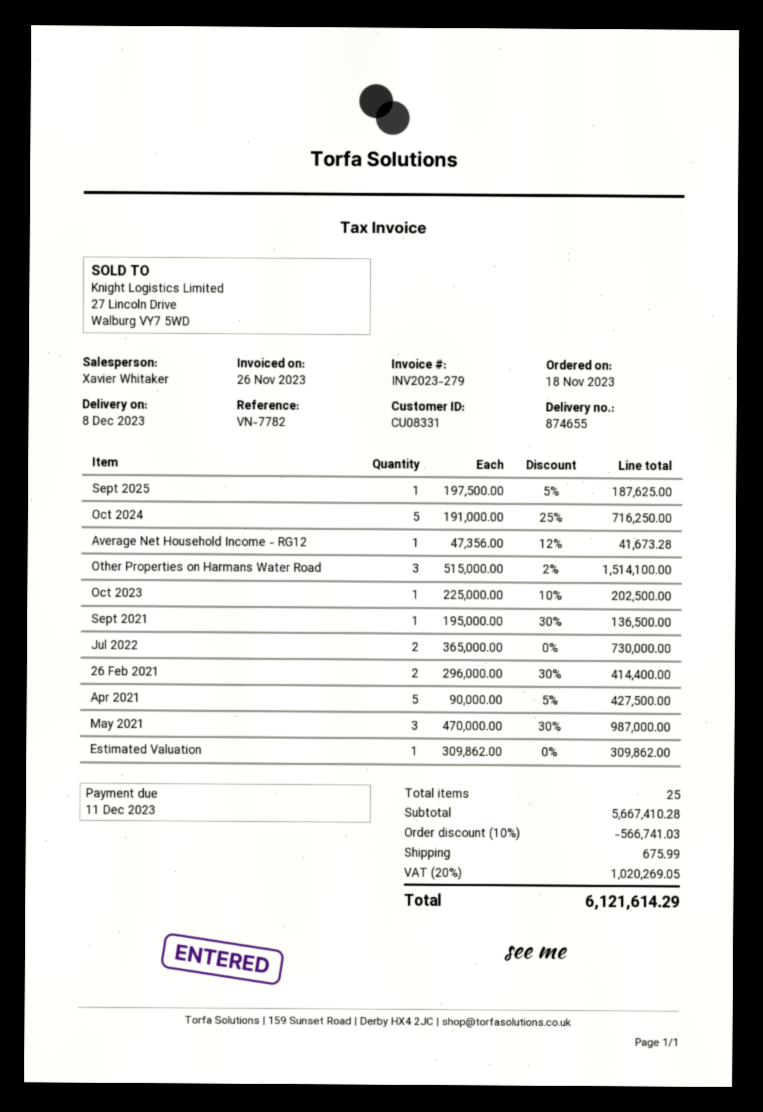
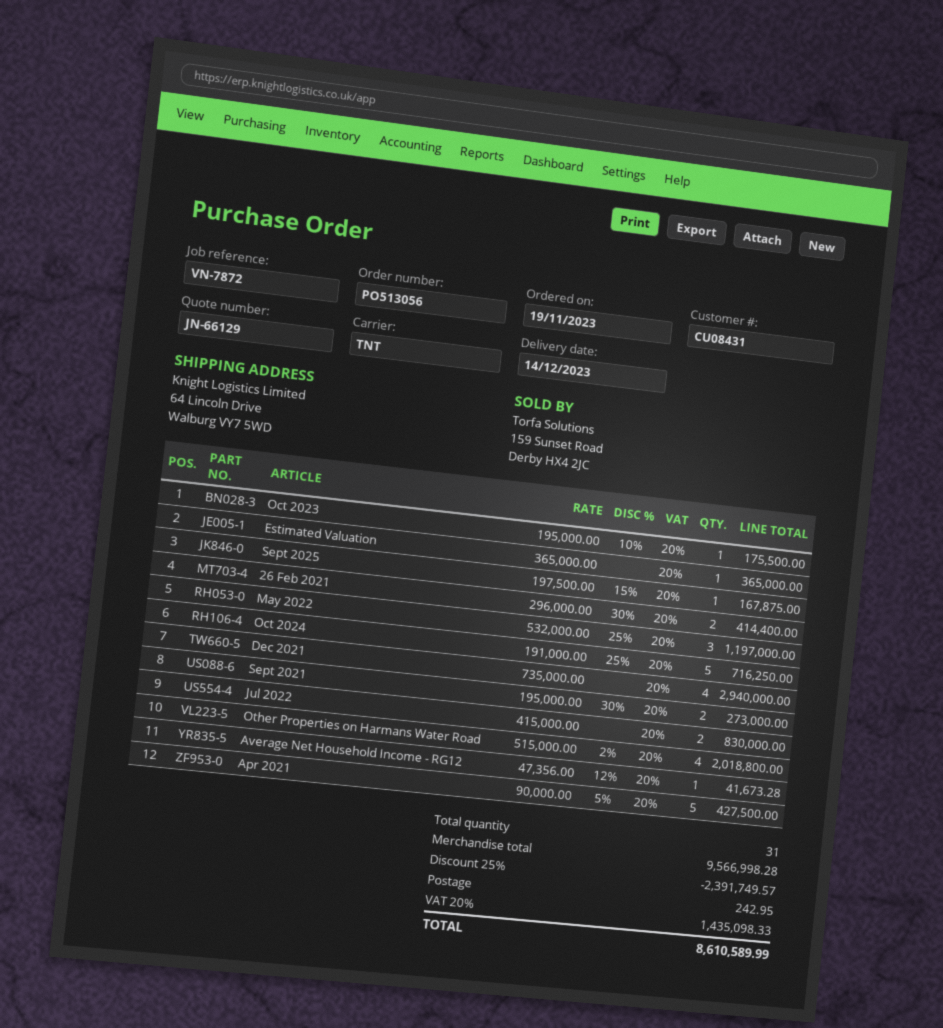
order date: 2023-11-18 -> 2023-11-19
delivery date: 2023-12-08 -> 2023-12-14
customer number: CU08331 -> CU08431
reference: VN-7782 -> VN-7872
Sept 2025: 1 x 197500.00 - 5% = 187625.00 -> 1 x 197500.00 - 15% = 167875.00
Other Properties on Harmans Water Road: 3 x 515000.00 - 2% = 1514100.00 -> 4 x 515000.00 - 2% = 2018800.00
Oct 2023: 1 x 225000.00 - 10% = 202500.00 -> 1 x 195000.00 - 10% = 175500.00
Sept 2021: 1 x 195000.00 - 30% = 136500.00 -> 2 x 195000.00 - 30% = 273000.00
Jul 2022: 2 x 365000.00 = 730000.00 -> 2 x 415000.00 = 830000.00
May 2021: 3 x 470000.00 - 30% = 987000.00 -> none
Estimated Valuation: 1 x 309862.00 = 309862.00 -> 1 x 365000.00 = 365000.00
May 2022: none -> 3 x 532000.00 - 25% = 1197000.00
Dec 2021: none -> 4 x 735000.00 = 2940000.00
total quantity: 25 -> 31
subtotal: 5667410.28 -> 9566998.28
discount: 10% = 566741.03 -> 25% = 2391749.57
shipping: 675.99 -> 242.95
tax: 20% = 1020269.05 -> 20% = 1435098.33
total: 6121614.29 -> 8610589.99

